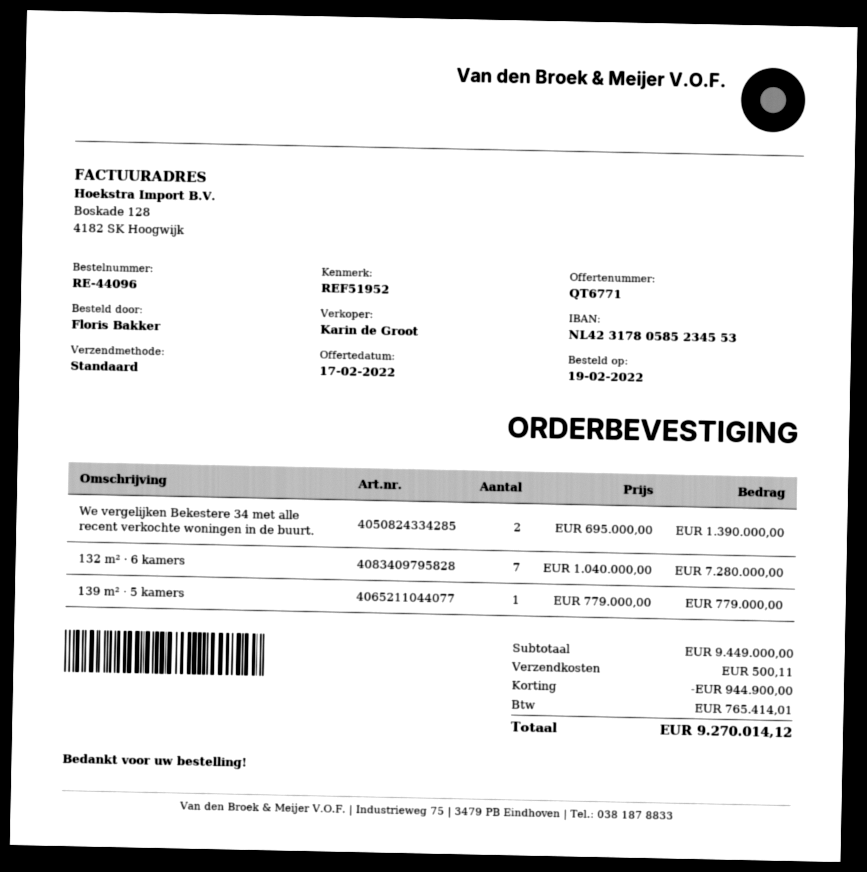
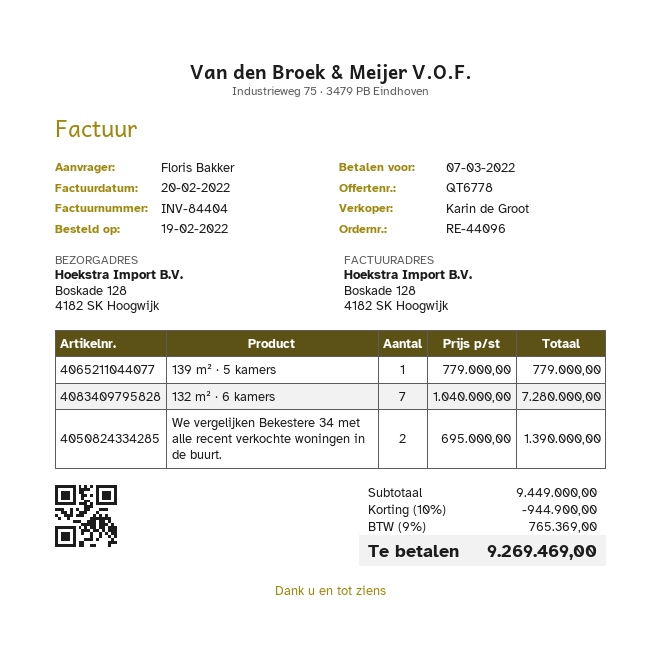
quote number: QT6771 -> QT6778
shipping: 500.11 -> none
tax: 765414.01 -> 765369.00
total: 9270014.12 -> 9269469.00

